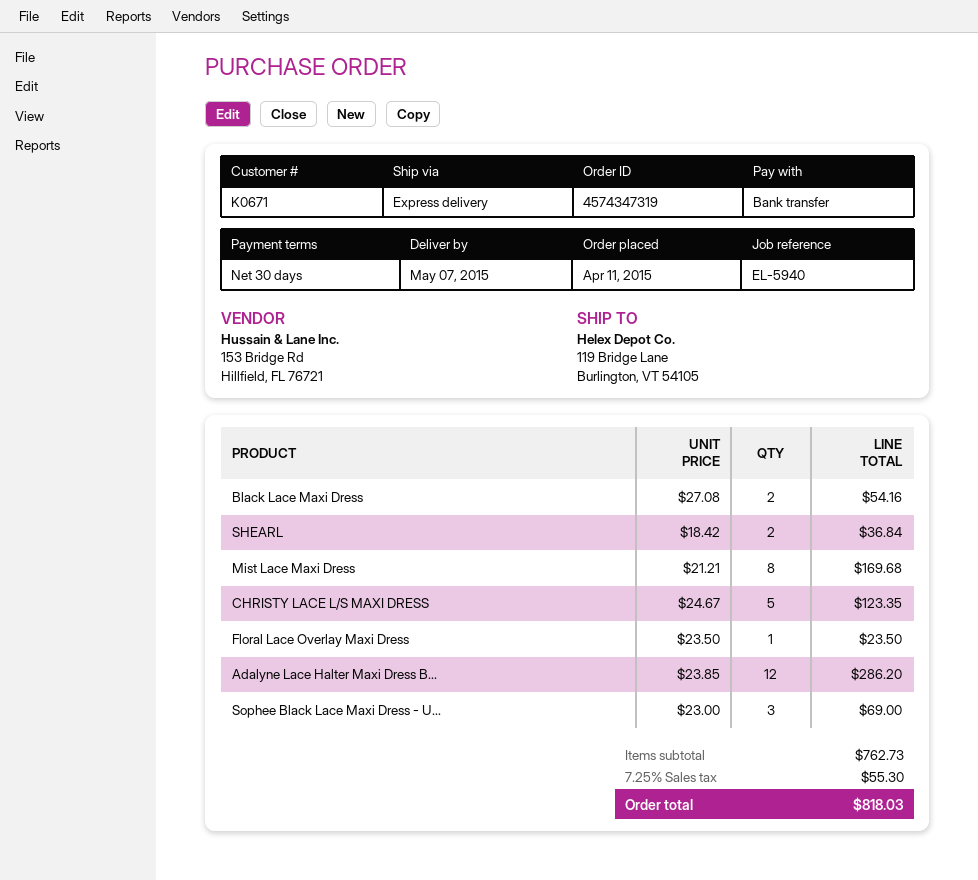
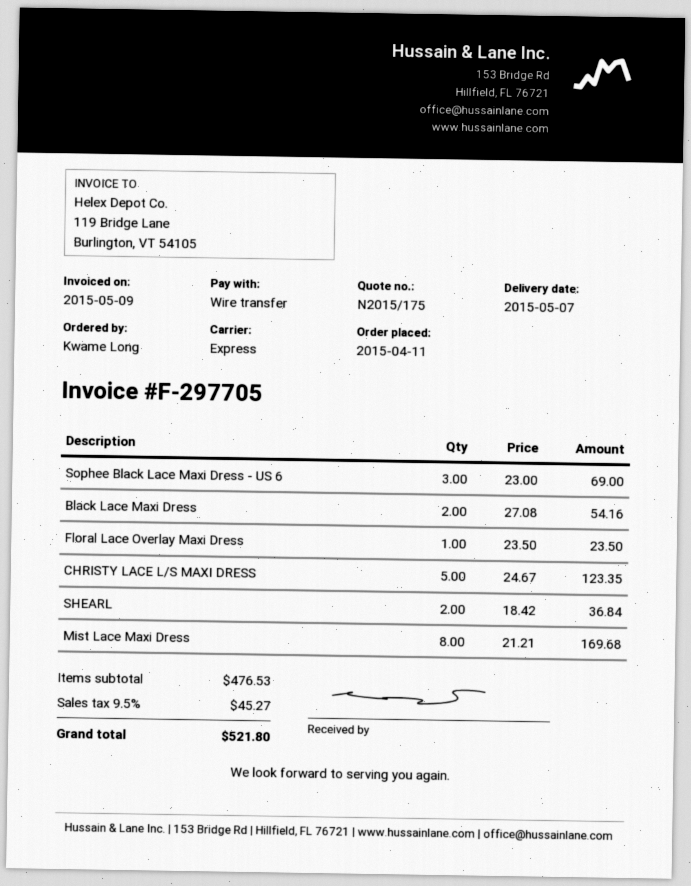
Adalyne Lace Halter Maxi Dress B...: 12 x 23.85 = 286.20 -> none
subtotal: 762.73 -> 476.53
tax: 7.25% = 55.30 -> 9.5% = 45.27
total: 818.03 -> 521.80

